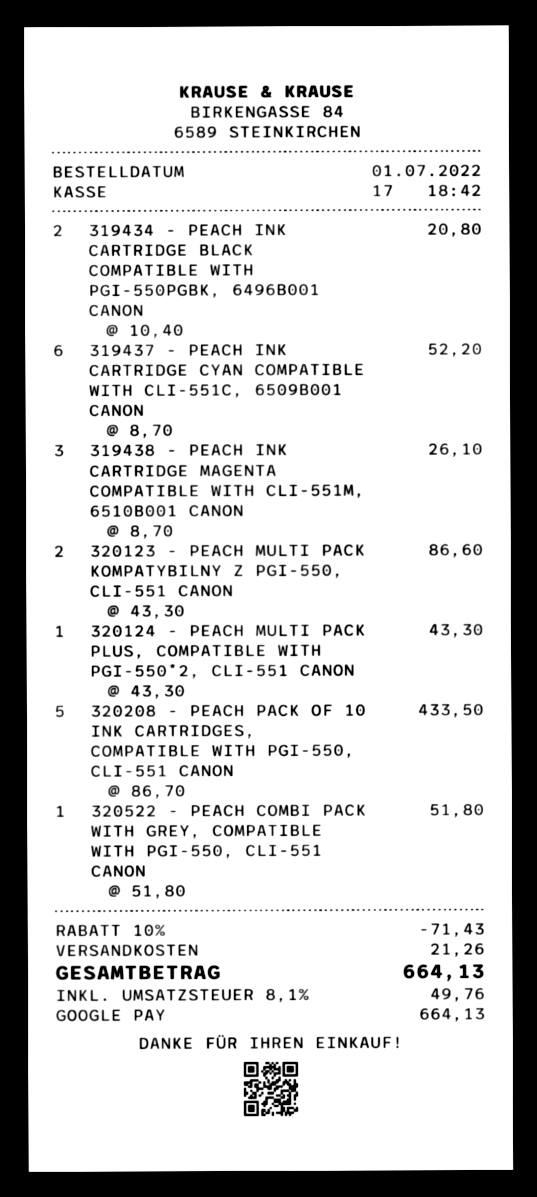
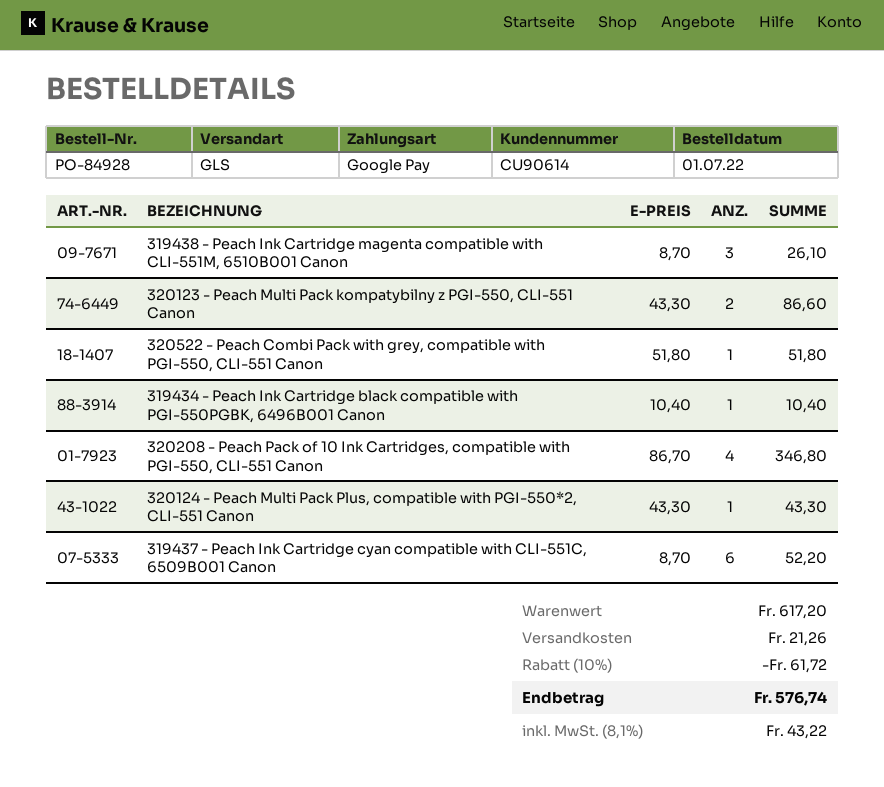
319434 - PEACH INK CARTRIDGE BLACK COMPATIBLE WITH PGI-550PGBK, 6496B001 CANON: 2 x 10.40 = 20.80 -> 1 x 10.40 = 10.40
320208 - PEACH PACK OF 10 INK CARTRIDGES, COMPATIBLE WITH PGI-550, CLI-551 CANON: 5 x 86.70 = 433.50 -> 4 x 86.70 = 346.80
discount: 10% = 71.43 -> 10% = 61.72
tax: 8.1% = 49.76 -> 8.1% = 43.22
total: 664.13 -> 576.74

